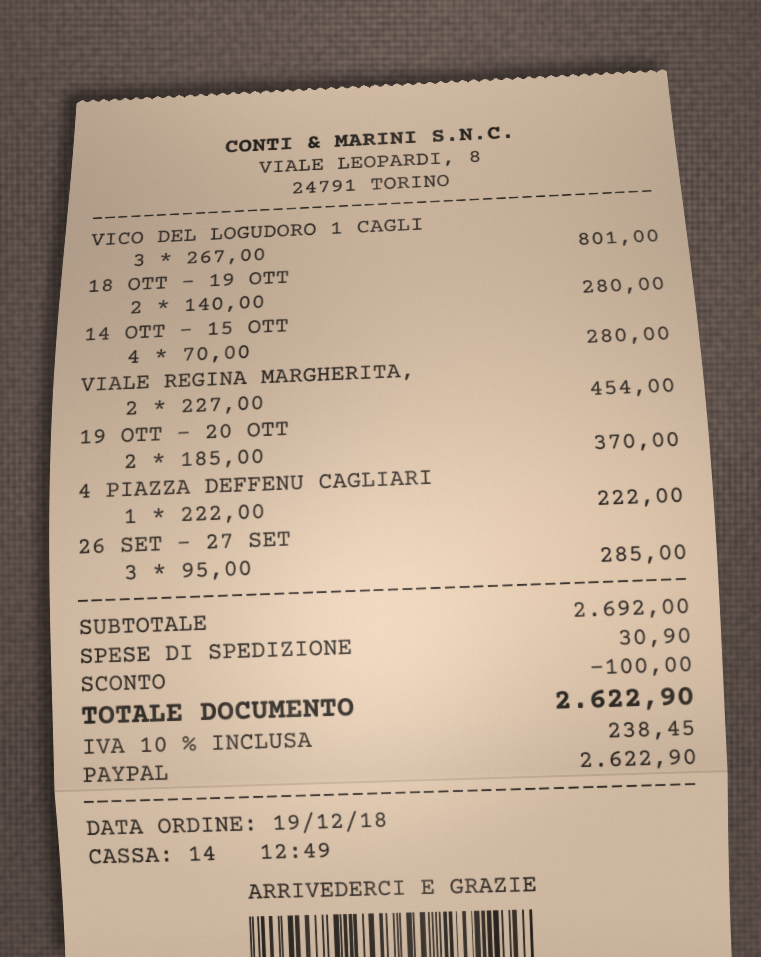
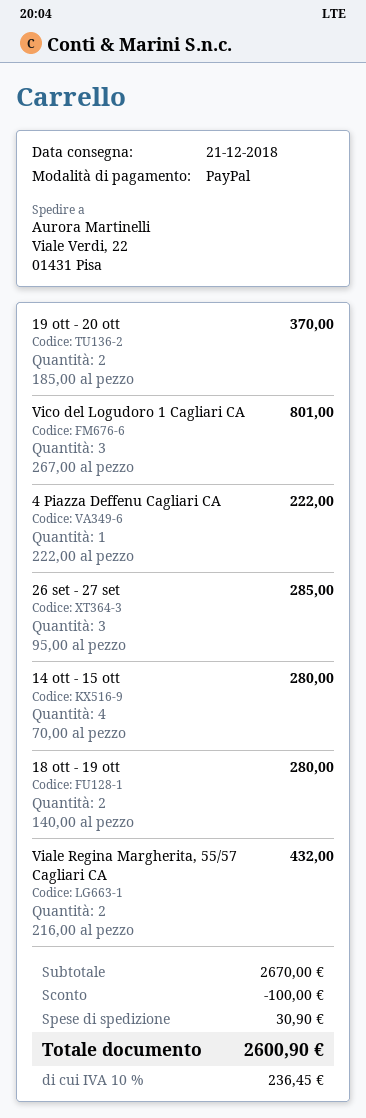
VIALE REGINA MARGHERITA,: 2 x 227.00 = 454.00 -> 2 x 216.00 = 432.00
subtotal: 2692.00 -> 2670.00
tax: 10% = 238.45 -> 10% = 236.45
total: 2622.90 -> 2600.90

